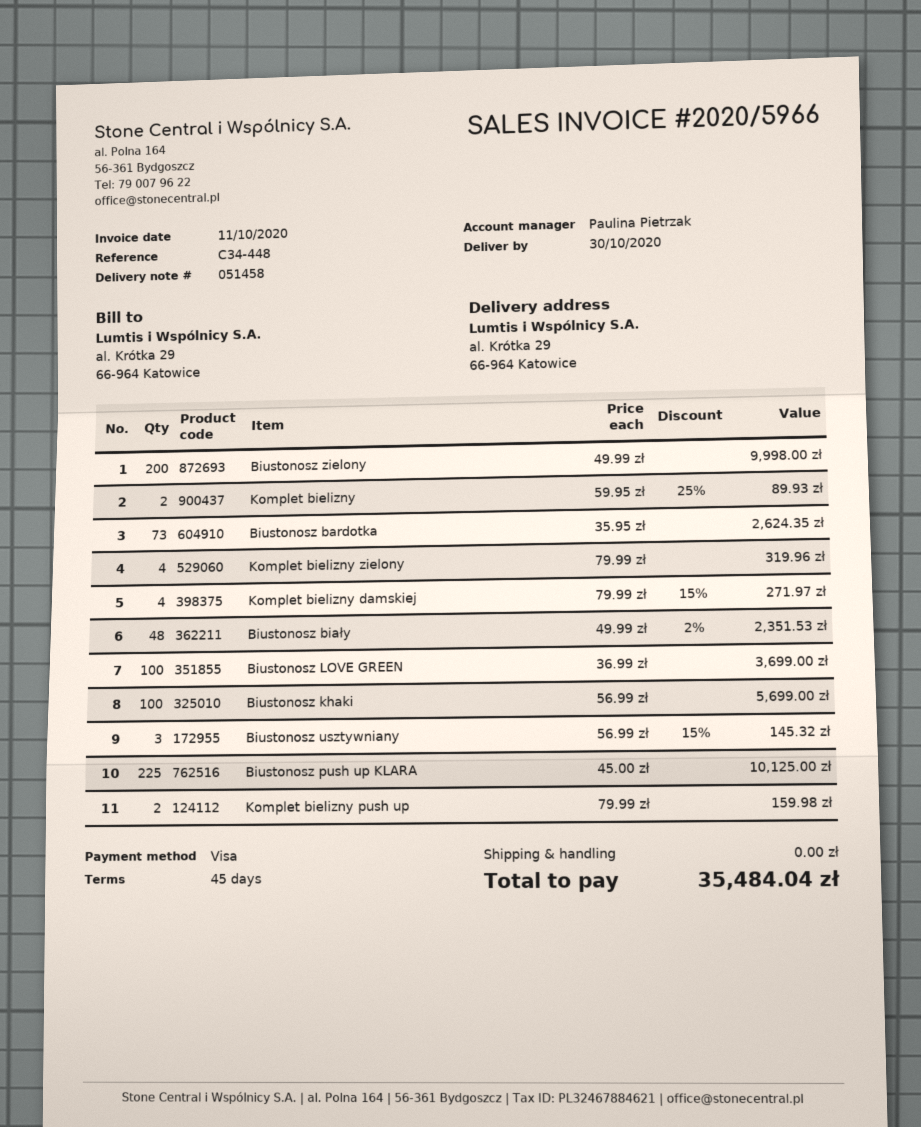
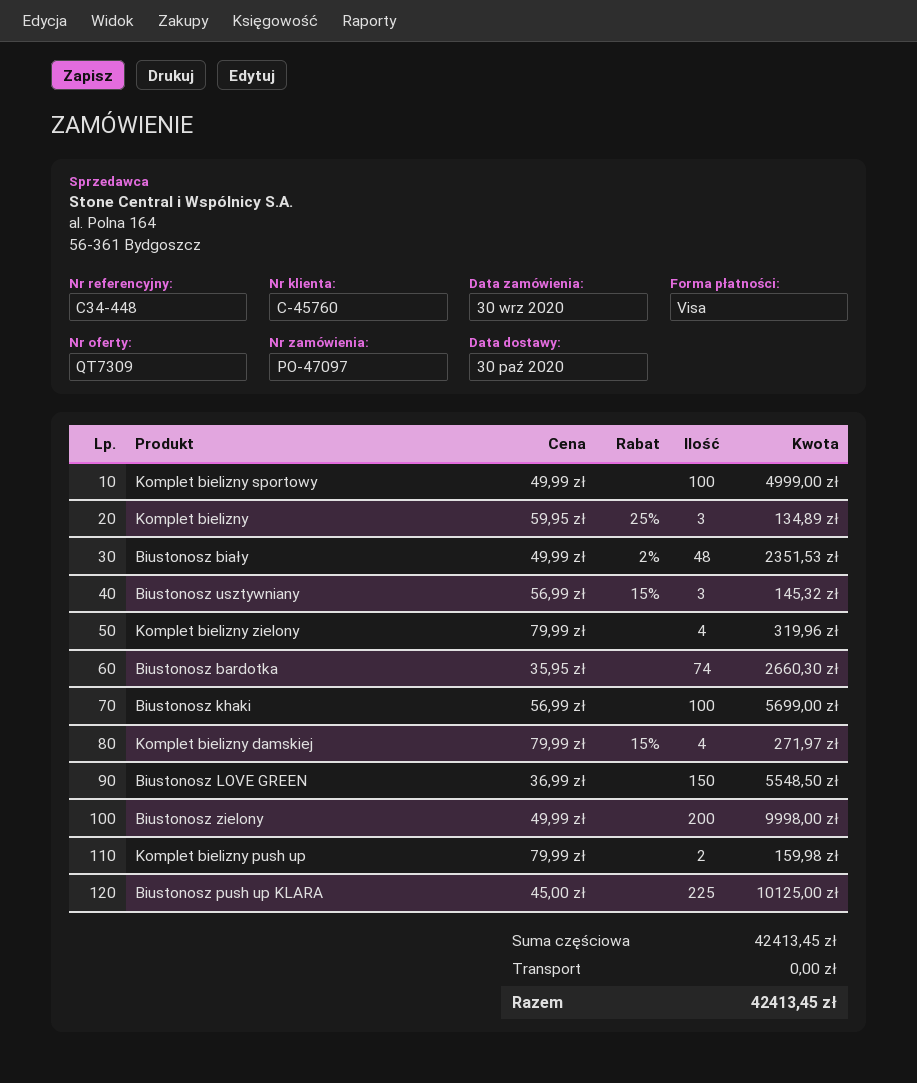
Komplet bielizny: 2 x 59.95 - 25% = 89.93 -> 3 x 59.95 - 25% = 134.89
Biustonosz bardotka: 73 x 35.95 = 2624.35 -> 74 x 35.95 = 2660.30
Biustonosz LOVE GREEN: 100 x 36.99 = 3699.00 -> 150 x 36.99 = 5548.50
Komplet bielizny sportowy: none -> 100 x 49.99 = 4999.00
total: 35484.04 -> 42413.45

